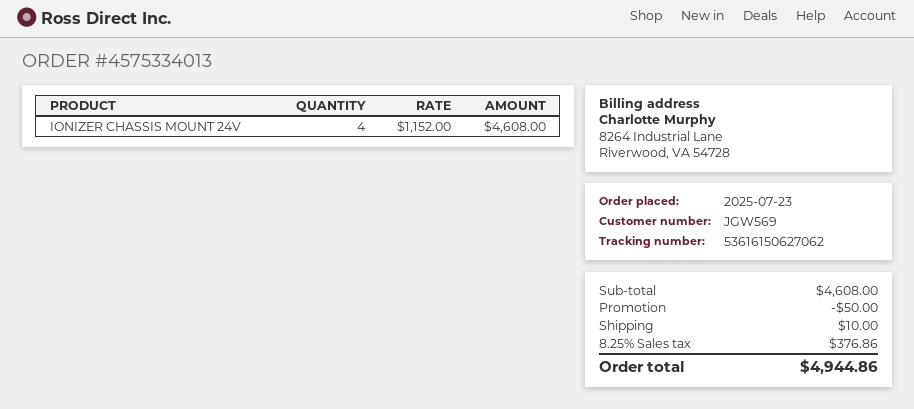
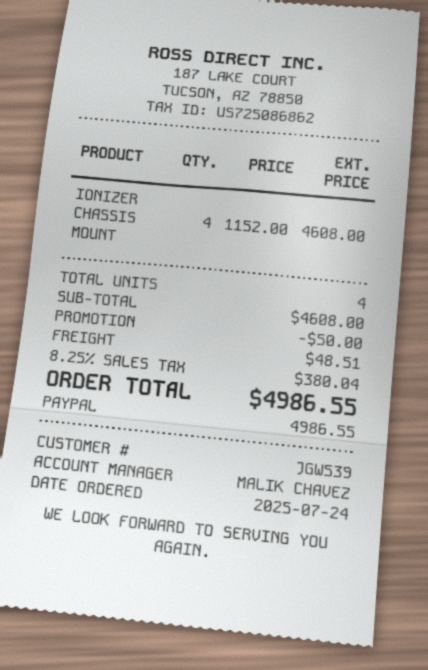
order date: 2025-07-23 -> 2025-07-24
customer number: JGW569 -> JGW539
shipping: 10.00 -> 48.51
tax: 8.25% = 376.86 -> 8.25% = 380.04
total: 4944.86 -> 4986.55

